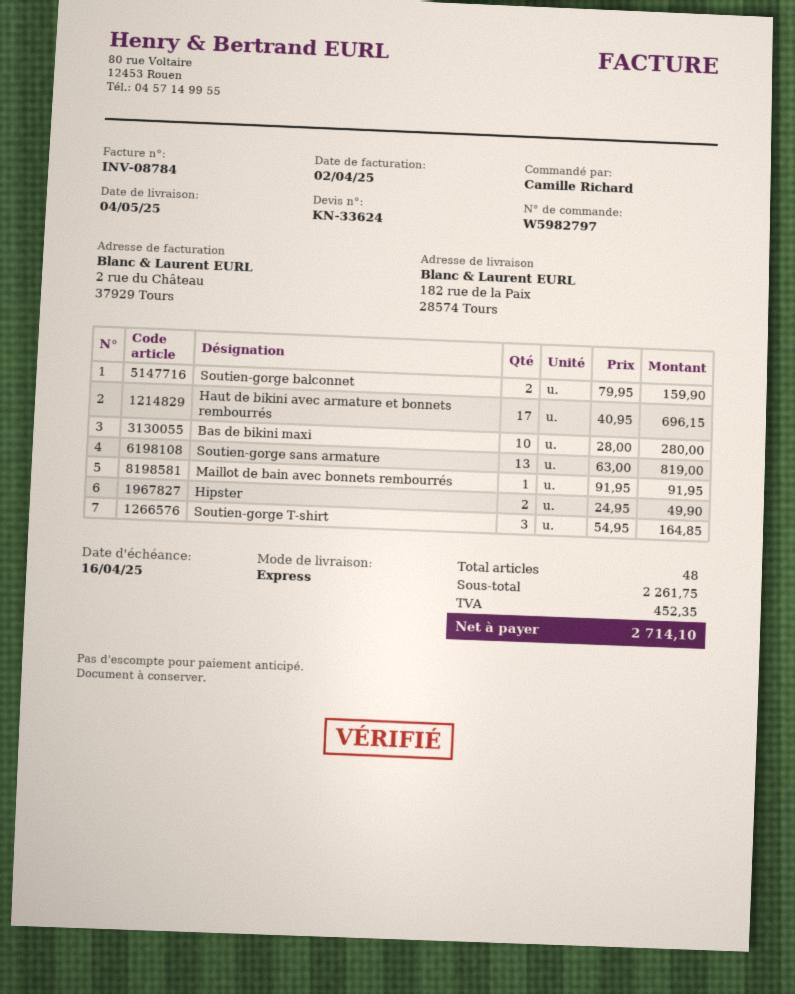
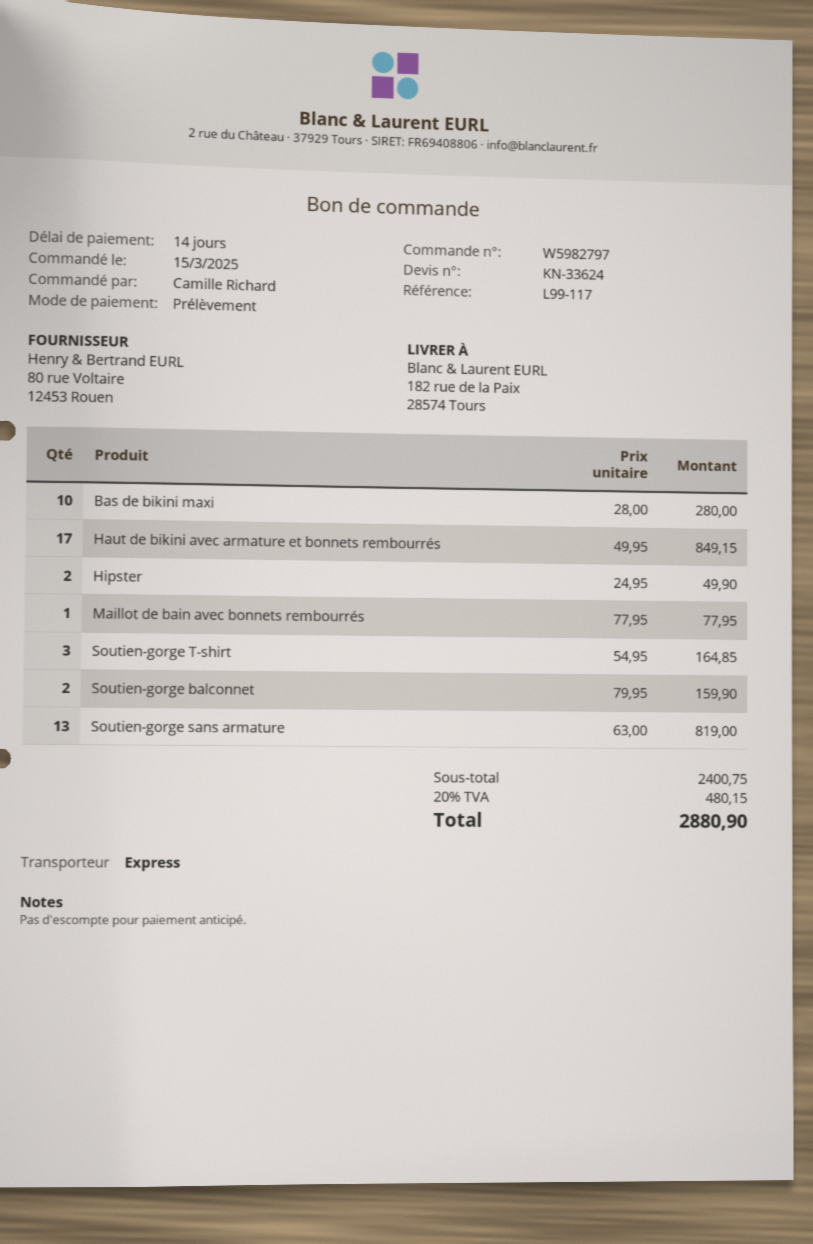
Haut de bikini avec armature et bonnets rembourrés: 17 x 40.95 = 696.15 -> 17 x 49.95 = 849.15
Maillot de bain avec bonnets rembourrés: 1 x 91.95 = 91.95 -> 1 x 77.95 = 77.95
subtotal: 2261.75 -> 2400.75
tax: 452.35 -> 480.15
total: 2714.10 -> 2880.90

